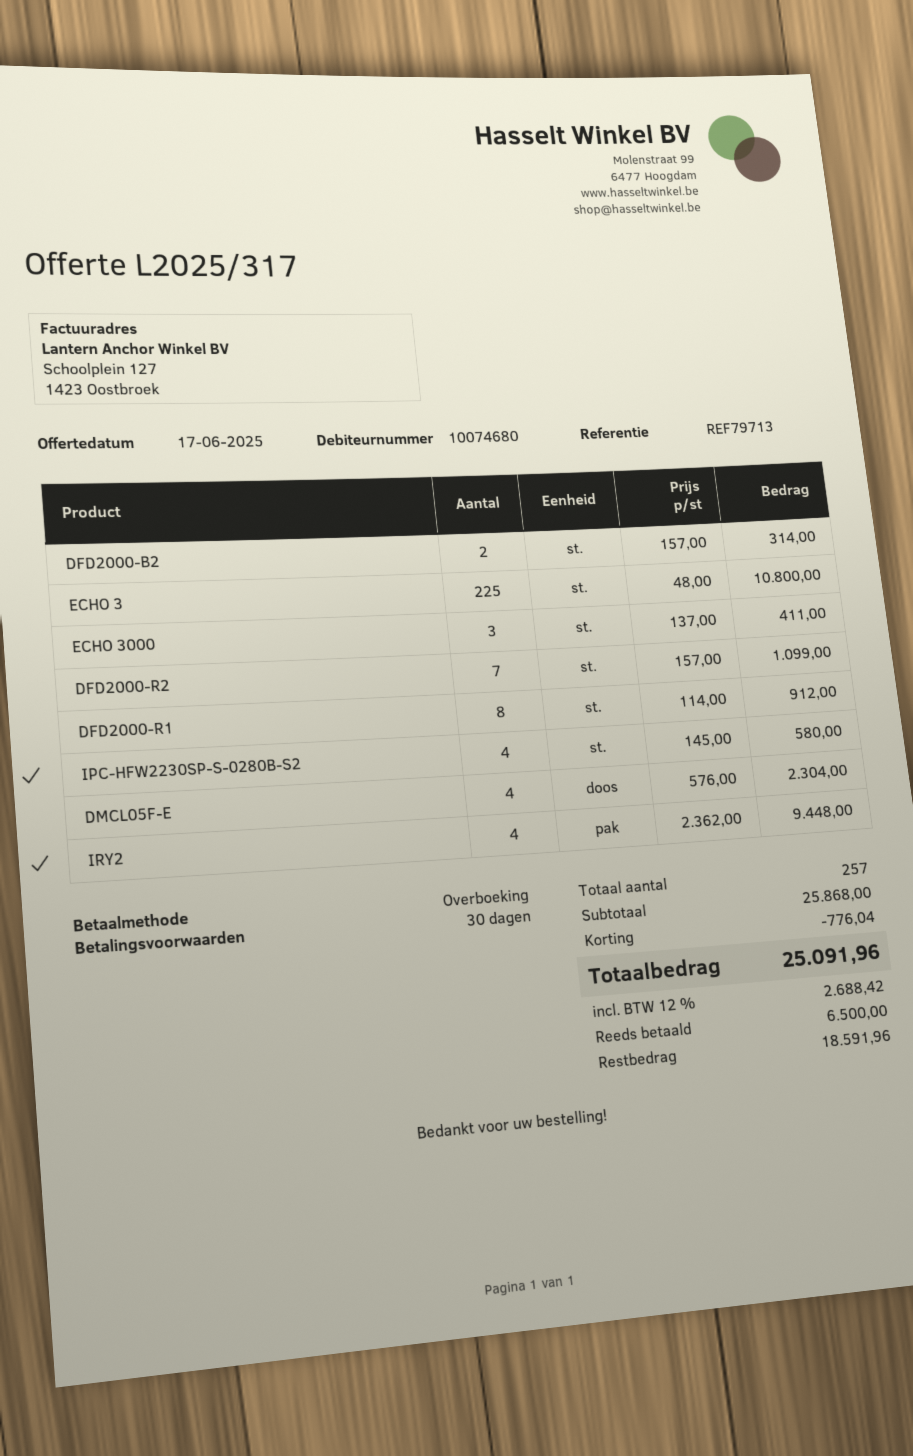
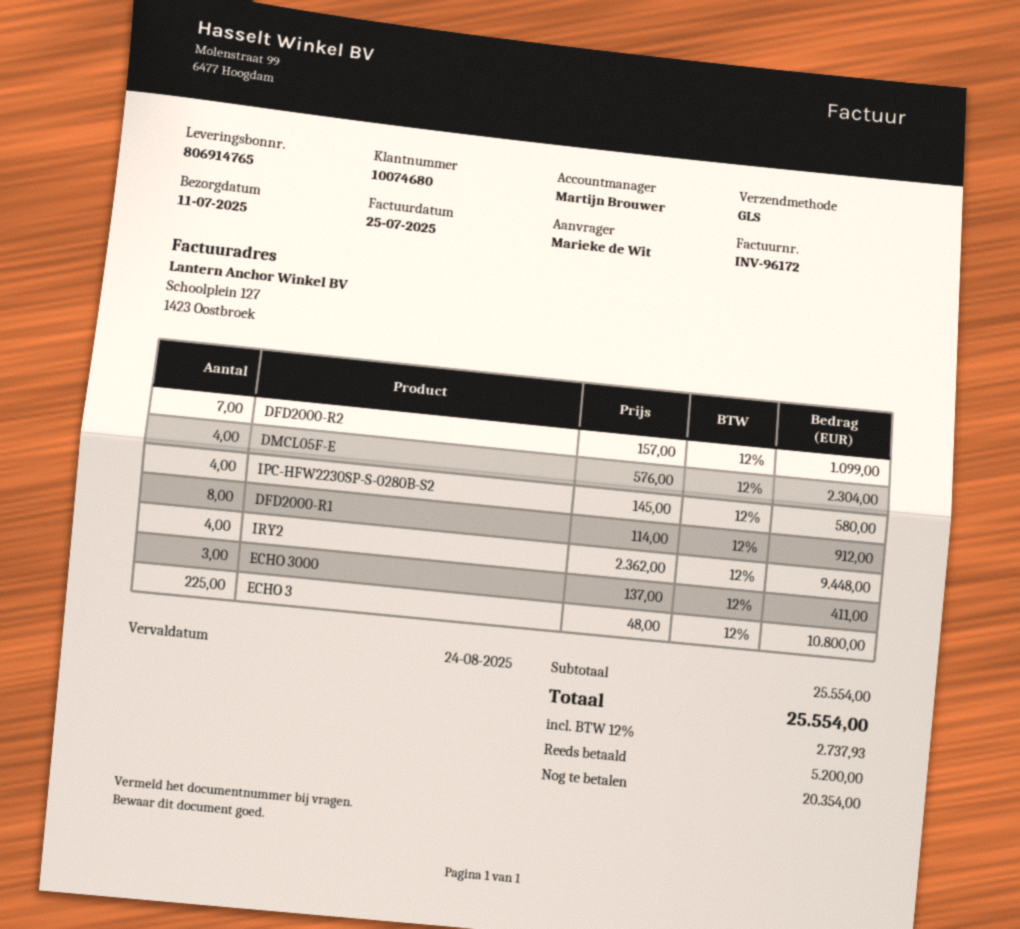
DFD2000-B2: 2 x 157.00 = 314.00 -> none
subtotal: 25868.00 -> 25554.00
discount: 776.04 -> none
tax: 12% = 2688.42 -> 12% = 2737.93
total: 25091.96 -> 25554.00
deposit: 6500.00 -> 5200.00
balance: 18591.96 -> 20354.00

